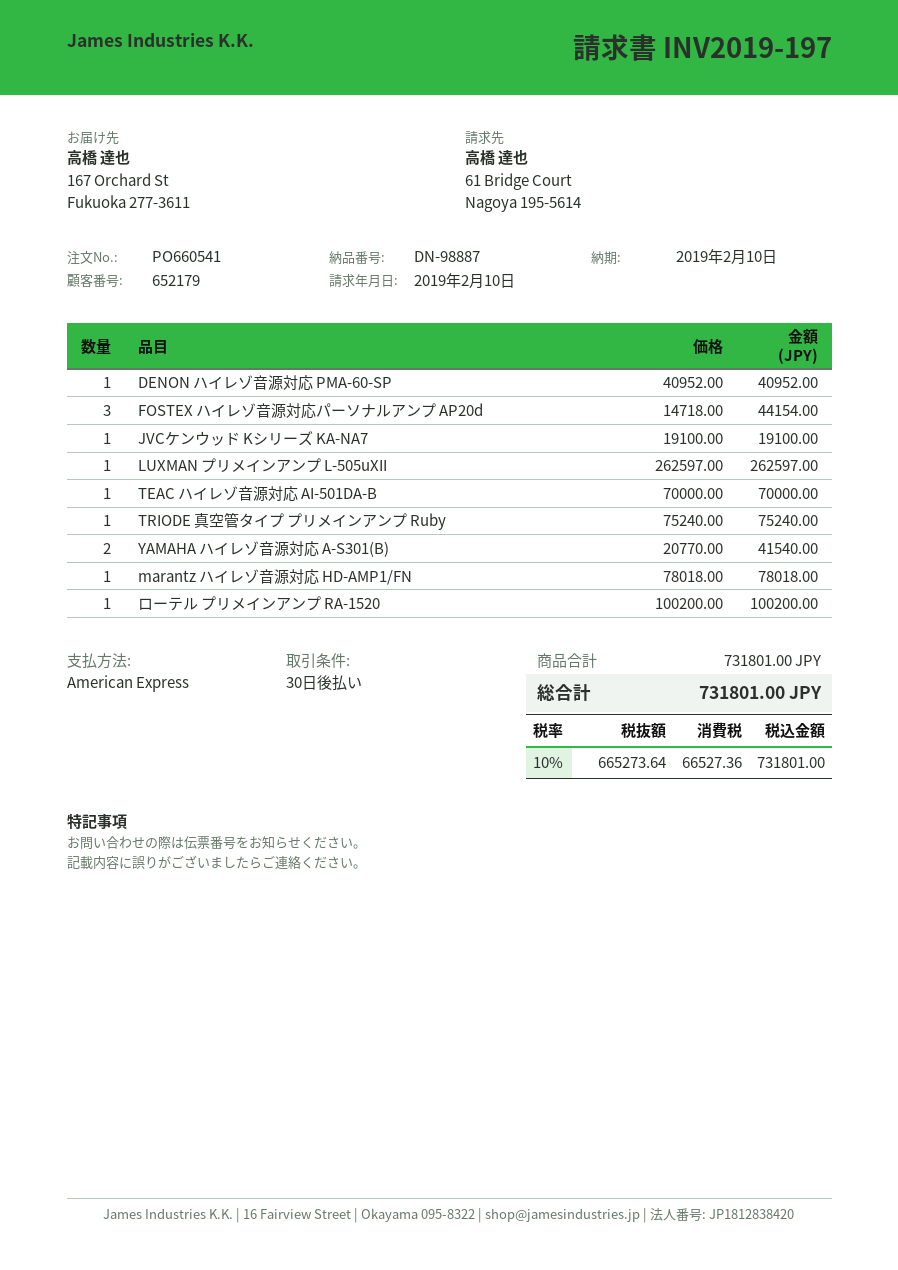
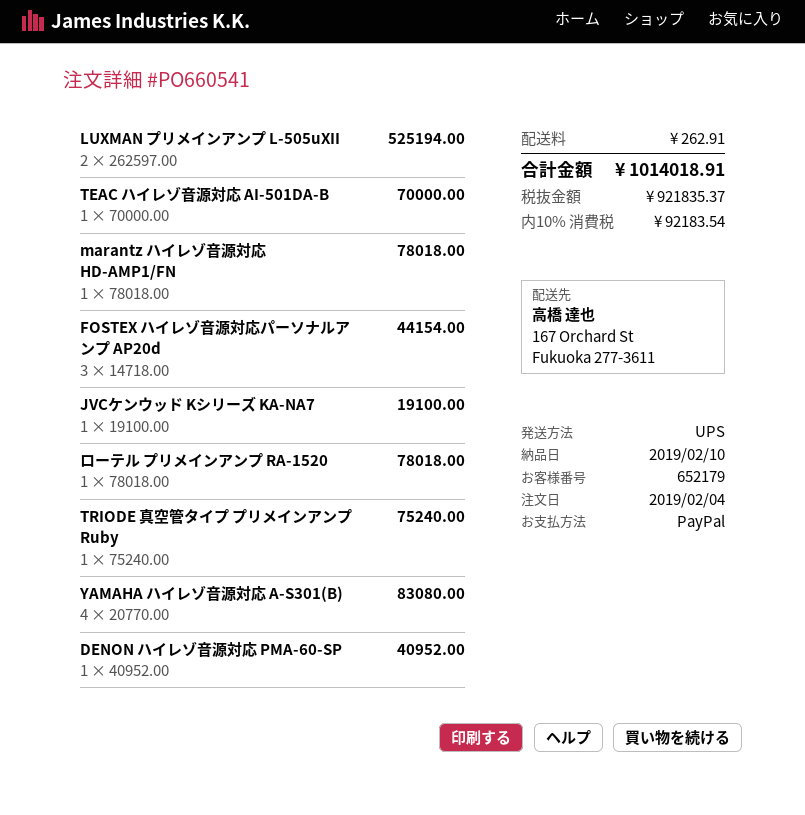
payment method: American Express -> PayPal
LUXMAN プリメインアンプ L-505uXII: 1 x 262597.00 = 262597.00 -> 2 x 262597.00 = 525194.00
YAMAHA ハイレゾ音源対応 A-S301(B): 2 x 20770.00 = 41540.00 -> 4 x 20770.00 = 83080.00
ローテル プリメインアンプ RA-1520: 1 x 100200.00 = 100200.00 -> 1 x 78018.00 = 78018.00
shipping: none -> 262.91
net: 665273.64 -> 921835.37
tax: 10% = 66527.36 -> 10% = 92183.54
total: 731801.00 -> 1014018.91

